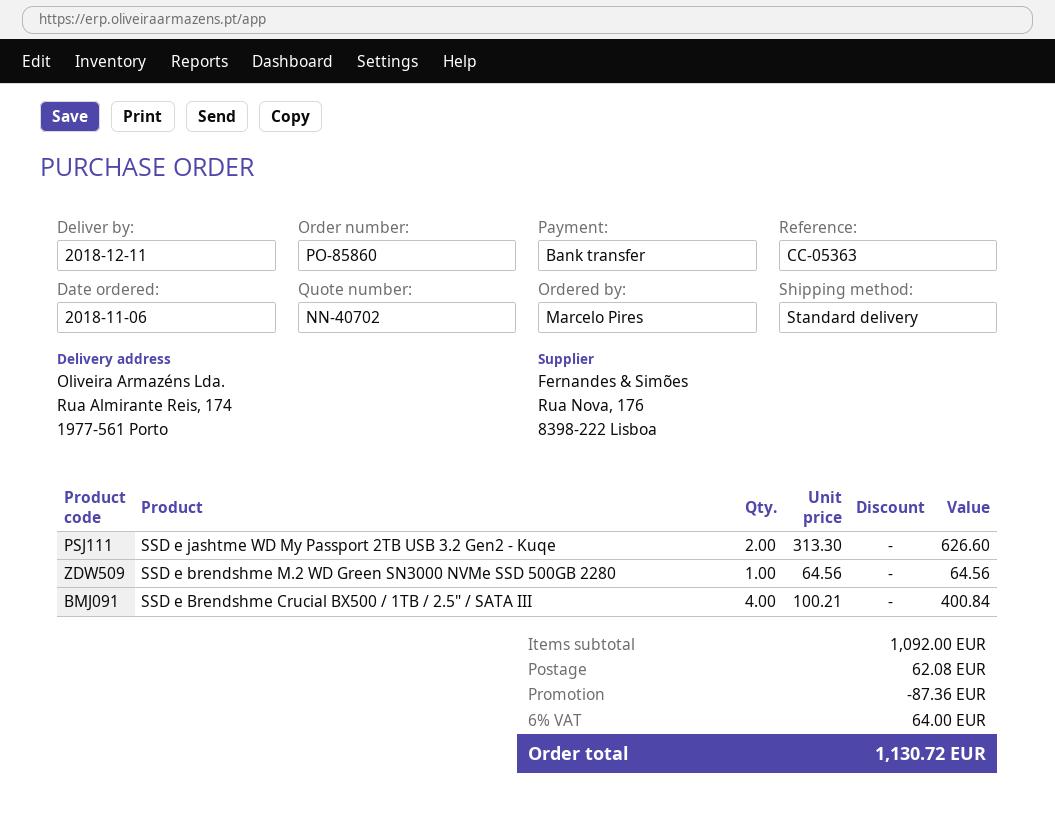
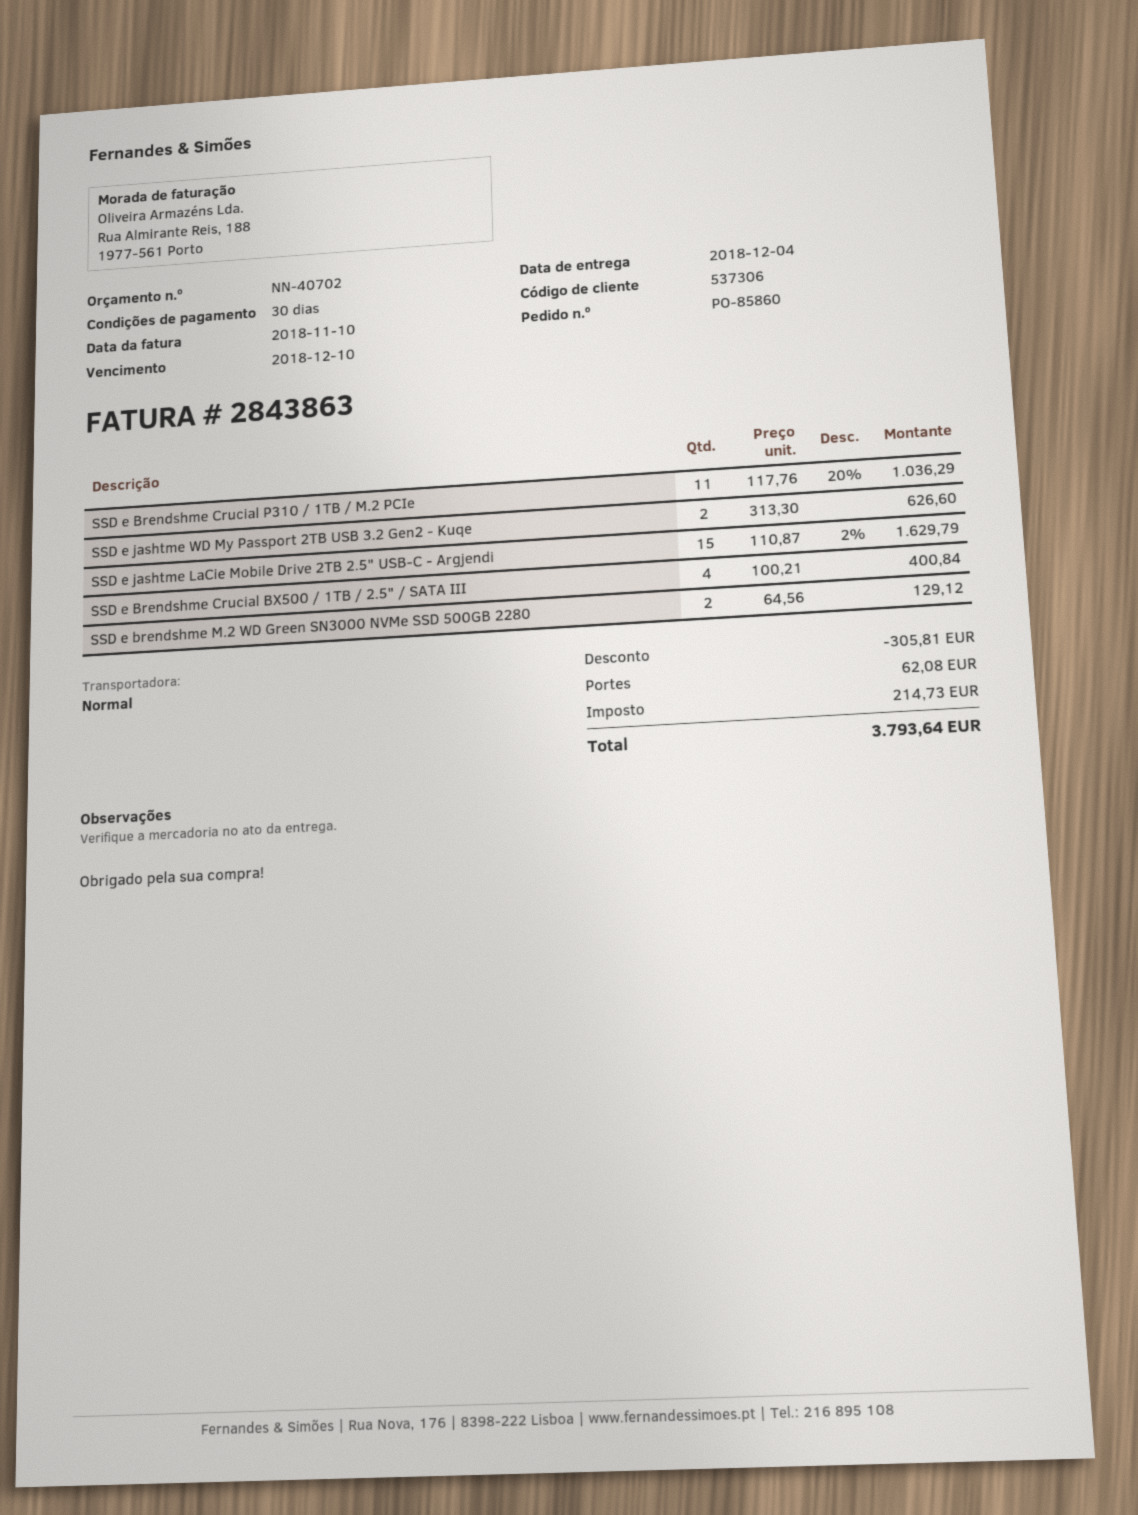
delivery date: 2018-12-11 -> 2018-12-04
SSD e brendshme M.2 WD Green SN3000 NVMe SSD 500GB 2280: 1 x 64.56 = 64.56 -> 2 x 64.56 = 129.12
SSD e Brendshme Crucial P310 / 1TB / M.2 PCIe: none -> 11 x 117.76 - 20% = 1036.29
SSD e jashtme LaCie Mobile Drive 2TB 2.5" USB-C - Argjendi: none -> 15 x 110.87 - 2% = 1629.79
discount: 87.36 -> 305.81
tax: 64.00 -> 214.73
total: 1130.72 -> 3793.64

